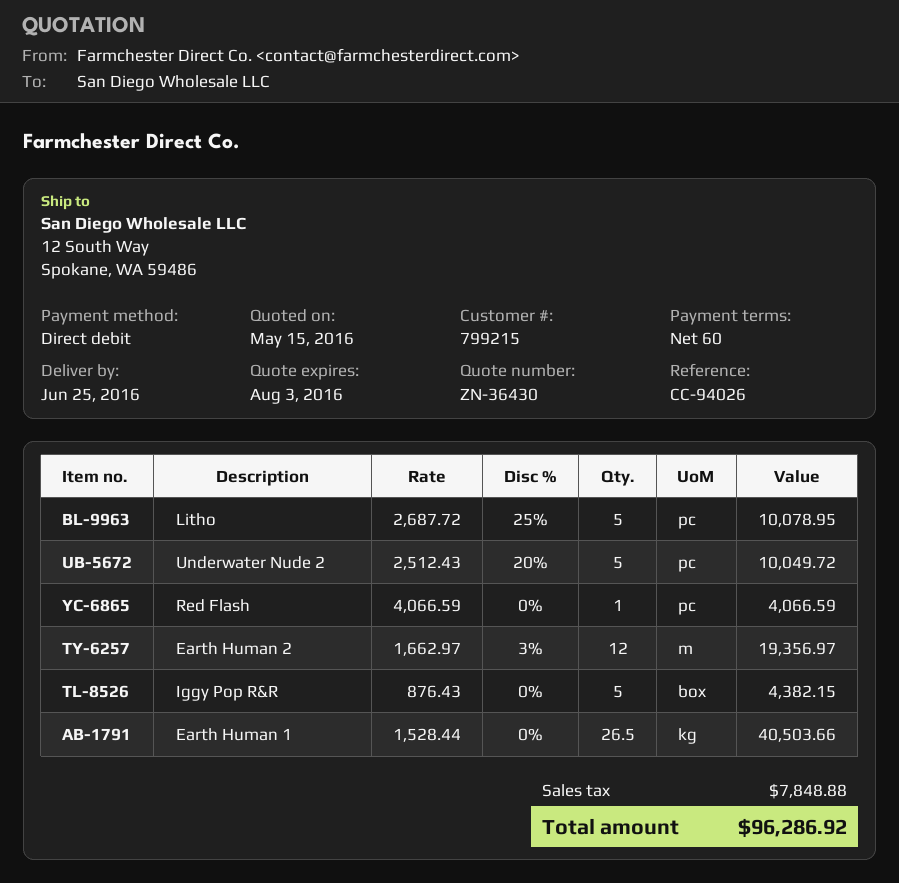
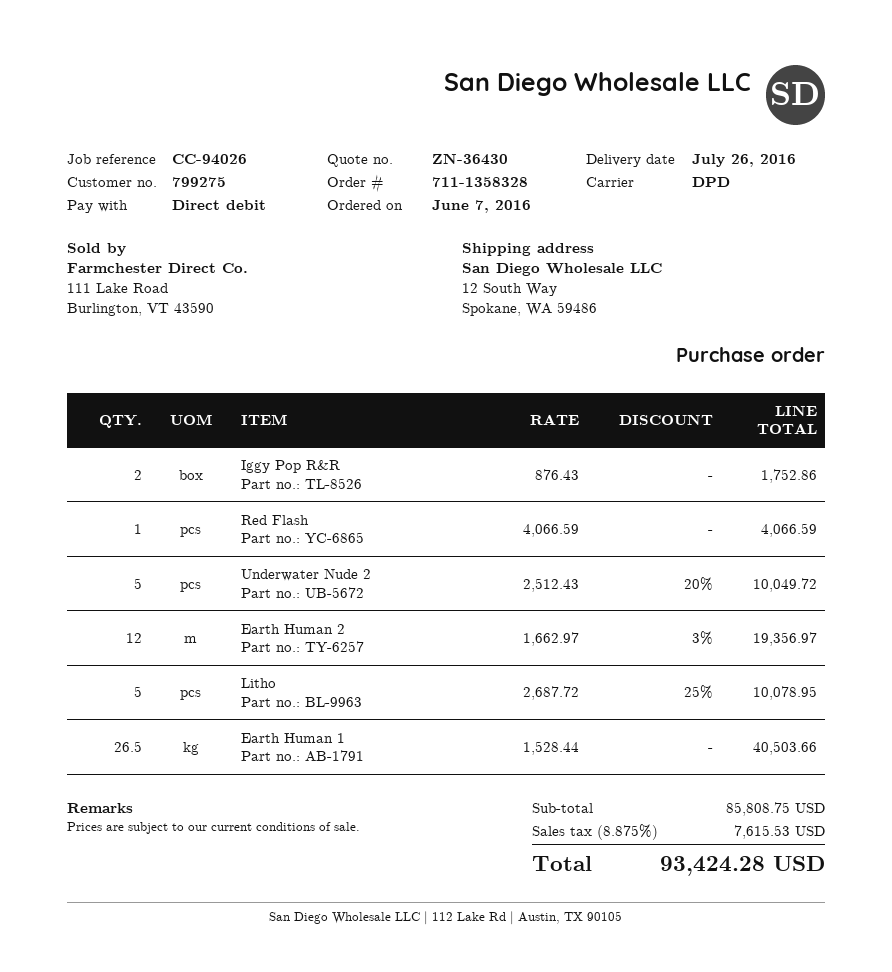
delivery date: 2016-06-25 -> 2016-07-26
customer number: 799215 -> 799275
Iggy Pop R&R: 5 x 876.43 = 4382.15 -> 2 x 876.43 = 1752.86
tax: 7848.88 -> 7615.53
total: 96286.92 -> 93424.28

